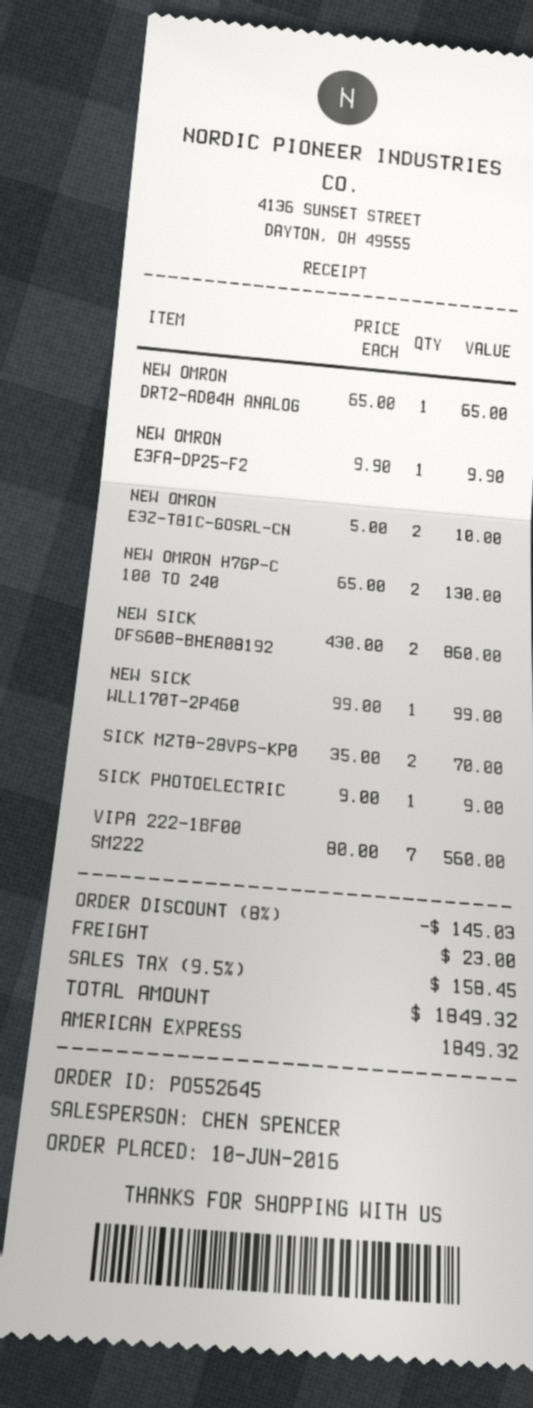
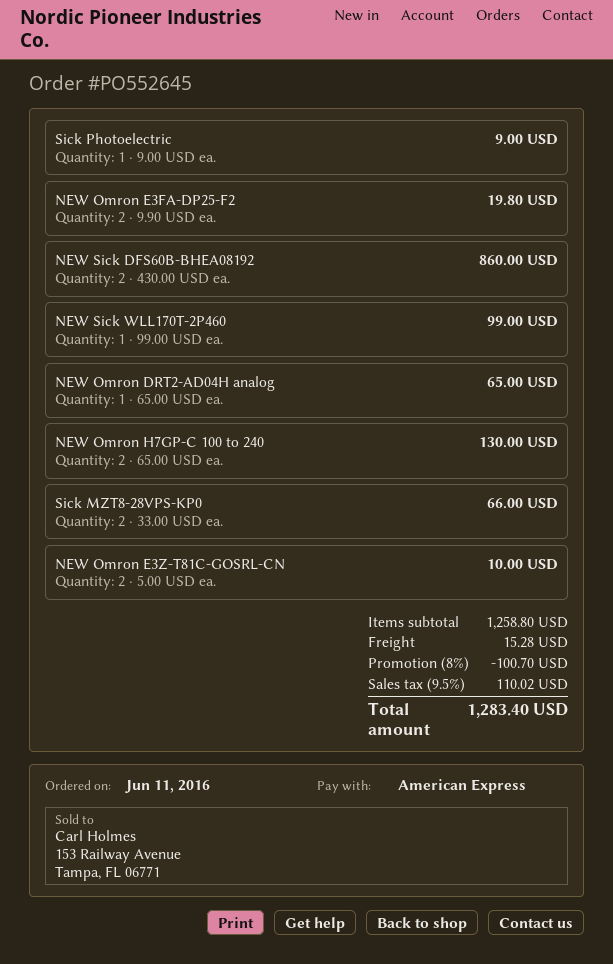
order date: 2016-06-10 -> 2016-06-11
NEW OMRON E3FA-DP25-F2: 1 x 9.90 = 9.90 -> 2 x 9.90 = 19.80
SICK MZT8-28VPS-KP0: 2 x 35.00 = 70.00 -> 2 x 33.00 = 66.00
VIPA 222-1BF00 SM222: 7 x 80.00 = 560.00 -> none
discount: 8% = 145.03 -> 8% = 100.70
shipping: 23.00 -> 15.28
tax: 9.5% = 158.45 -> 9.5% = 110.02
total: 1849.32 -> 1283.40

